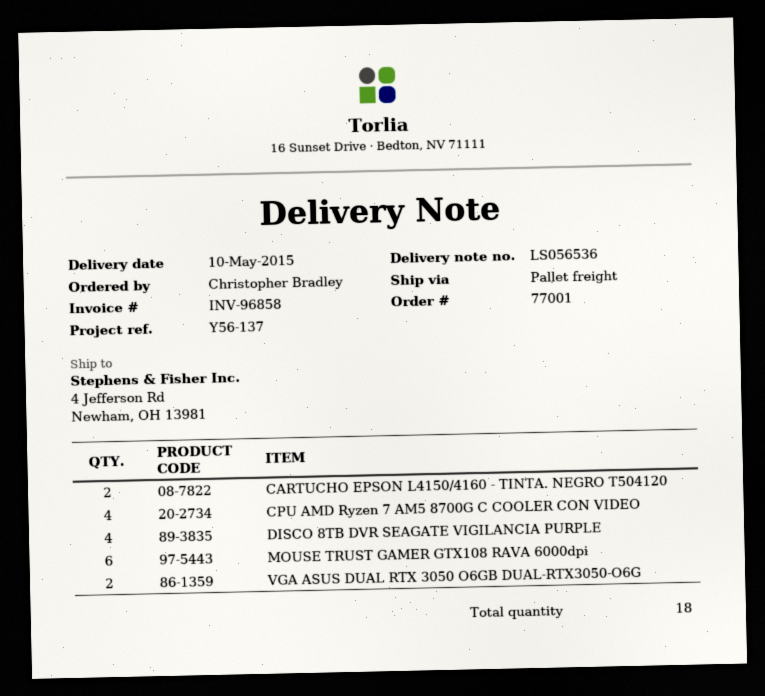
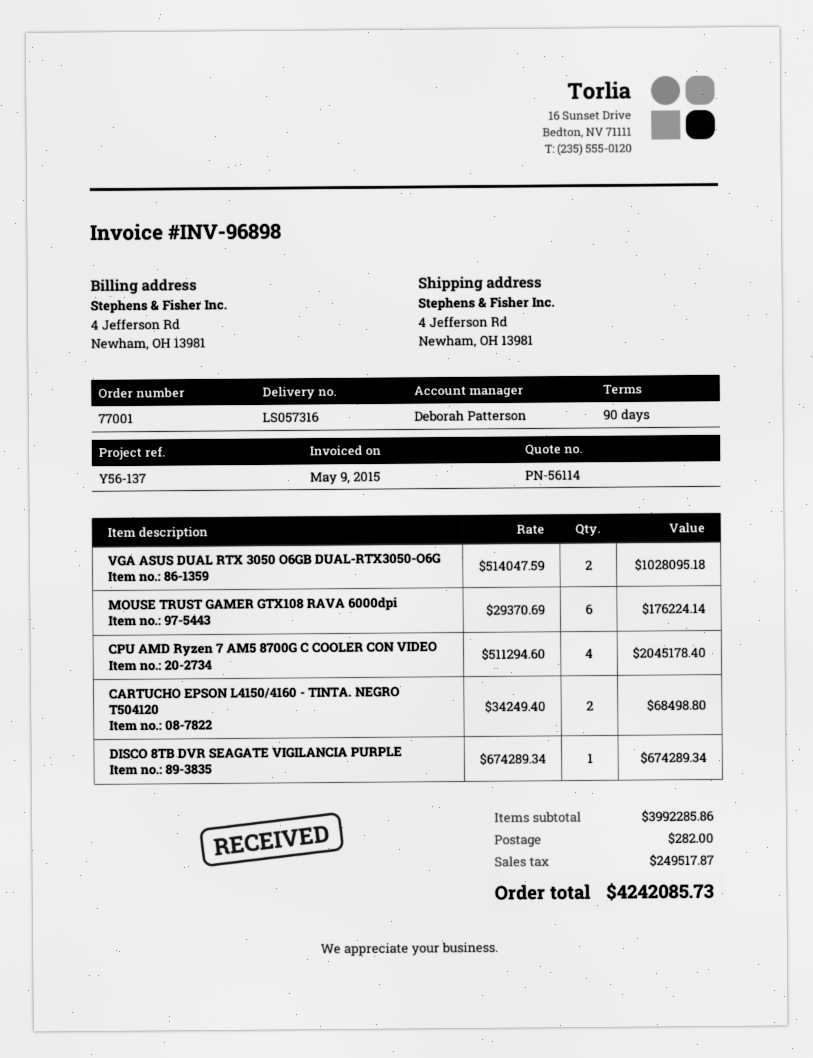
delivery note number: LS056536 -> LS057316
invoice number: INV-96858 -> INV-96898
DISCO 8TB DVR SEAGATE VIGILANCIA PURPLE: 4 -> 1

